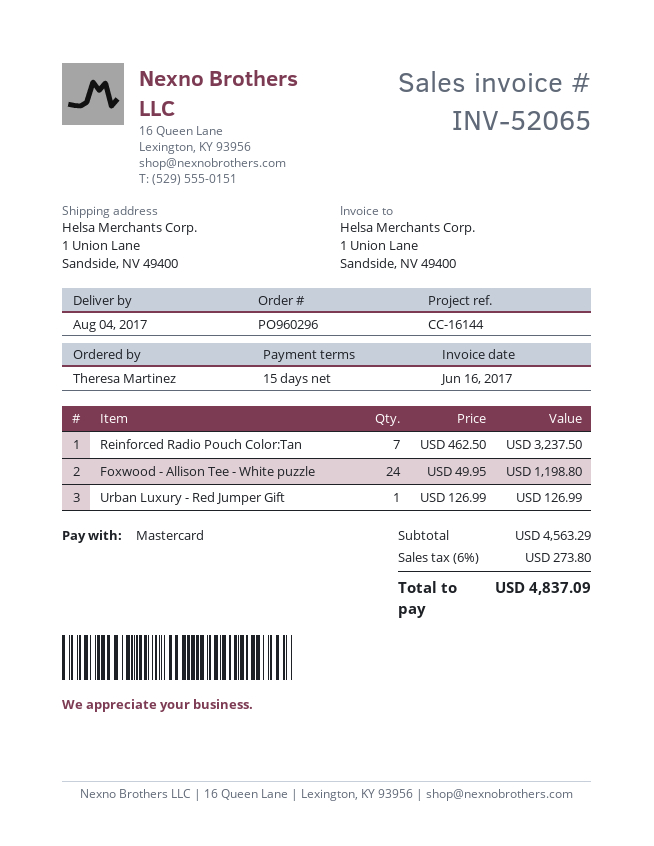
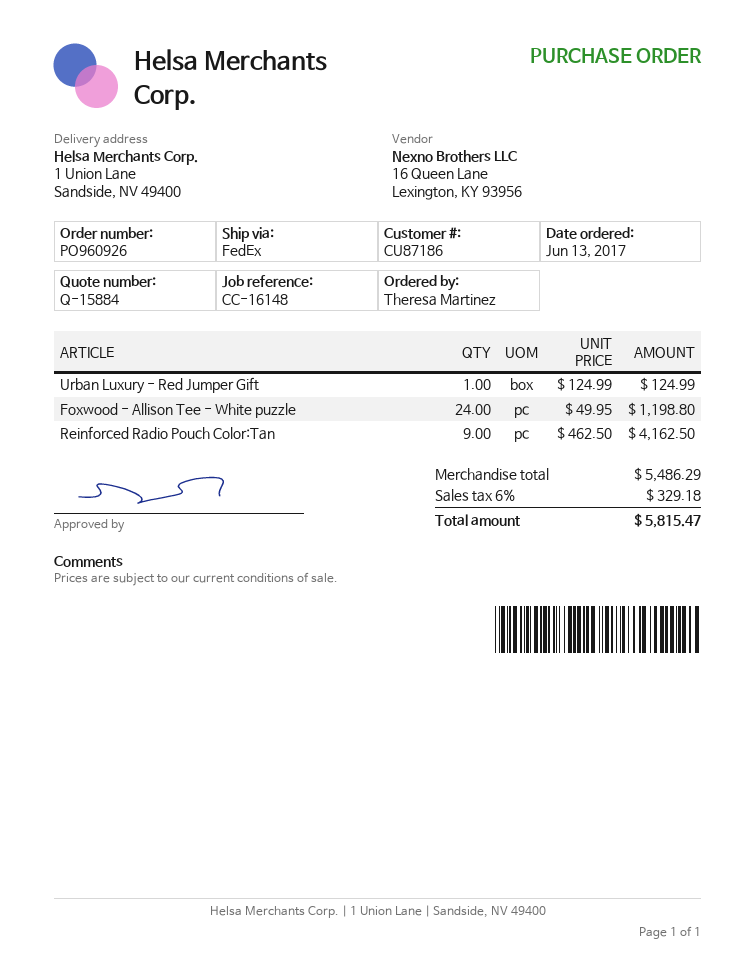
order number: PO960296 -> PO960926
reference: CC-16144 -> CC-16148
Reinforced Radio Pouch Color:Tan: 7 x 462.50 = 3237.50 -> 9 x 462.50 = 4162.50
Urban Luxury - Red Jumper Gift: 1 x 126.99 = 126.99 -> 1 x 124.99 = 124.99
subtotal: 4563.29 -> 5486.29
tax: 6% = 273.80 -> 6% = 329.18
total: 4837.09 -> 5815.47

